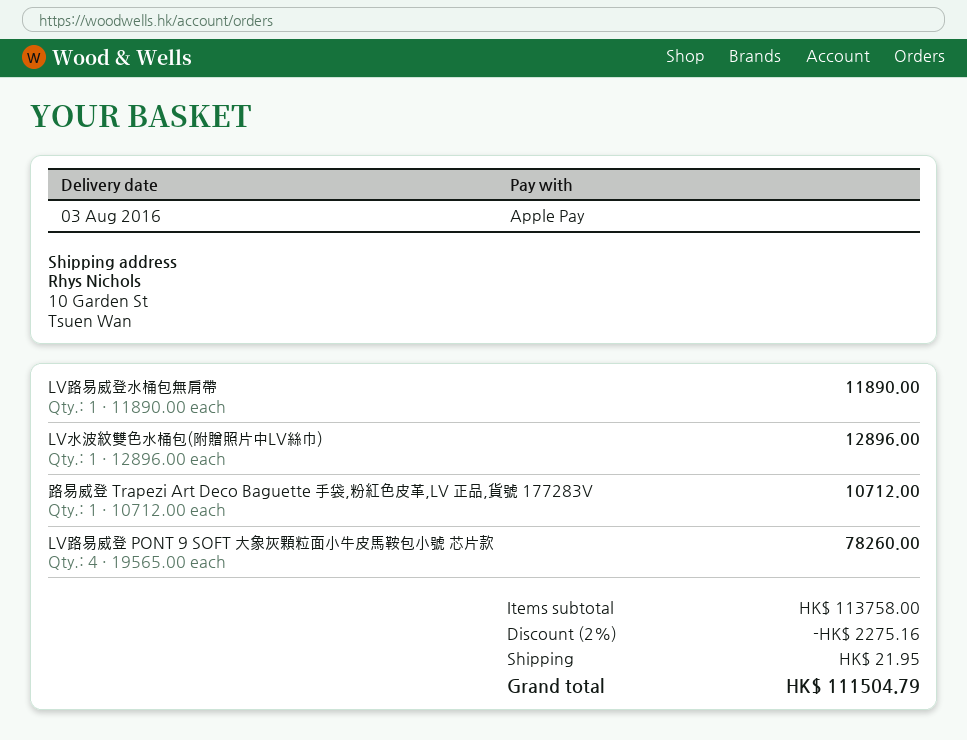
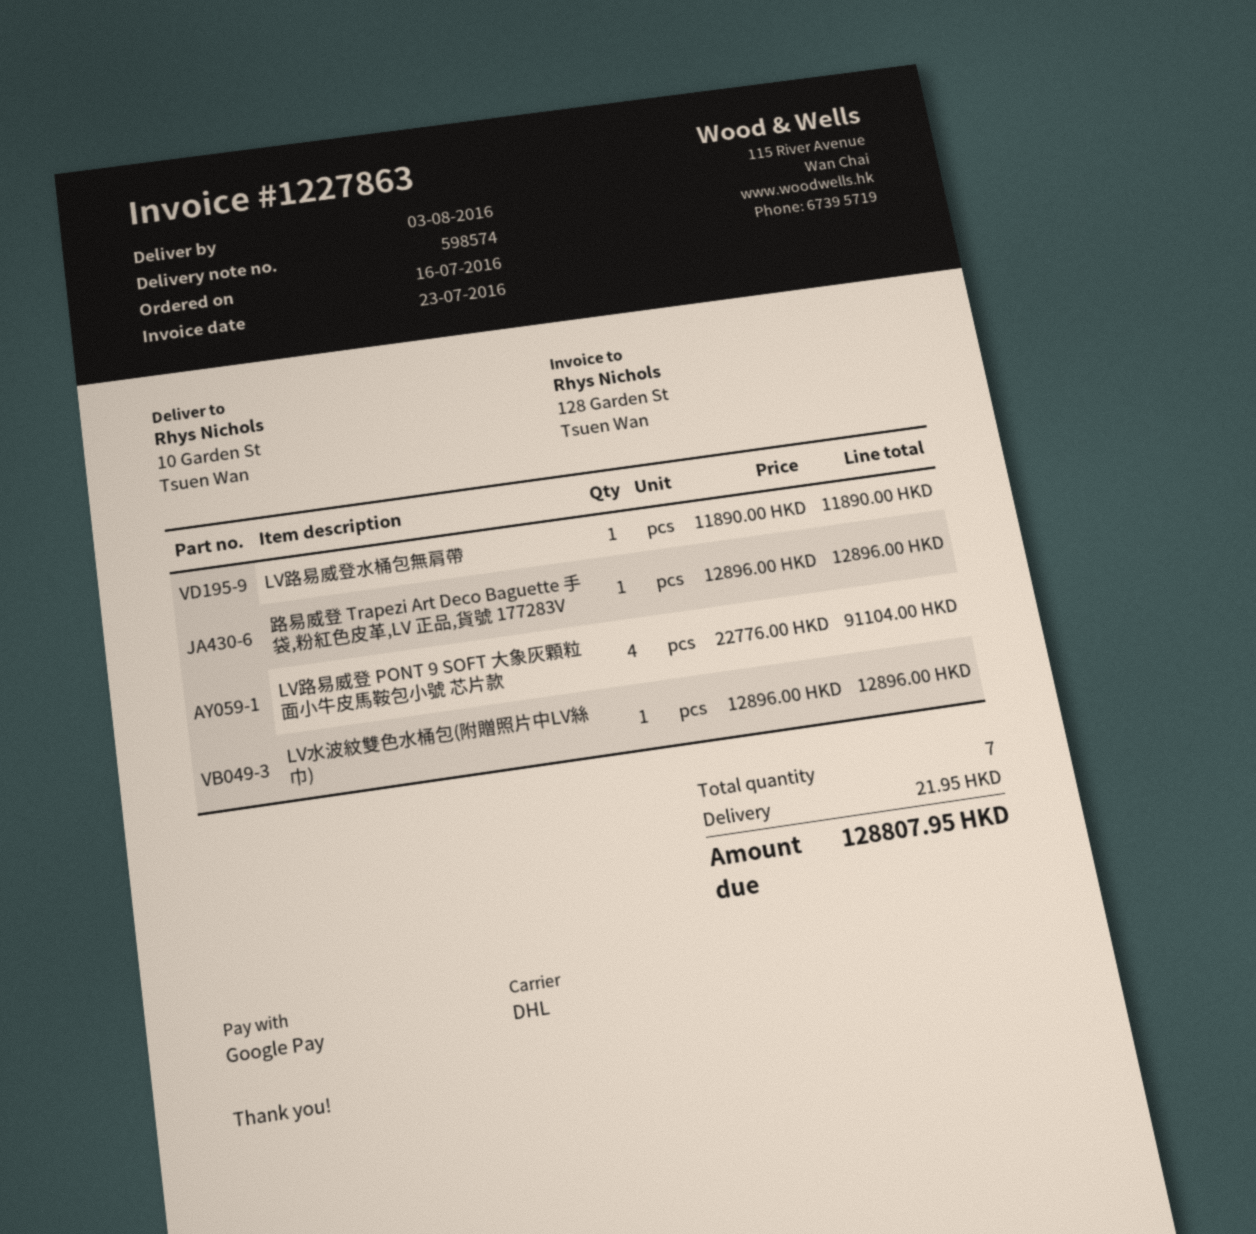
payment method: Apple Pay -> Google Pay
路易威登 Trapezi Art Deco Baguette 手袋,粉紅色皮革,LV 正品,貨號 177283V: 1 x 10712.00 = 10712.00 -> 1 x 12896.00 = 12896.00
LV路易威登 PONT 9 SOFT 大象灰顆粒面小牛皮馬鞍包小號 芯片款: 4 x 19565.00 = 78260.00 -> 4 x 22776.00 = 91104.00
discount: 2% = 2275.16 -> none
total: 111504.79 -> 128807.95

